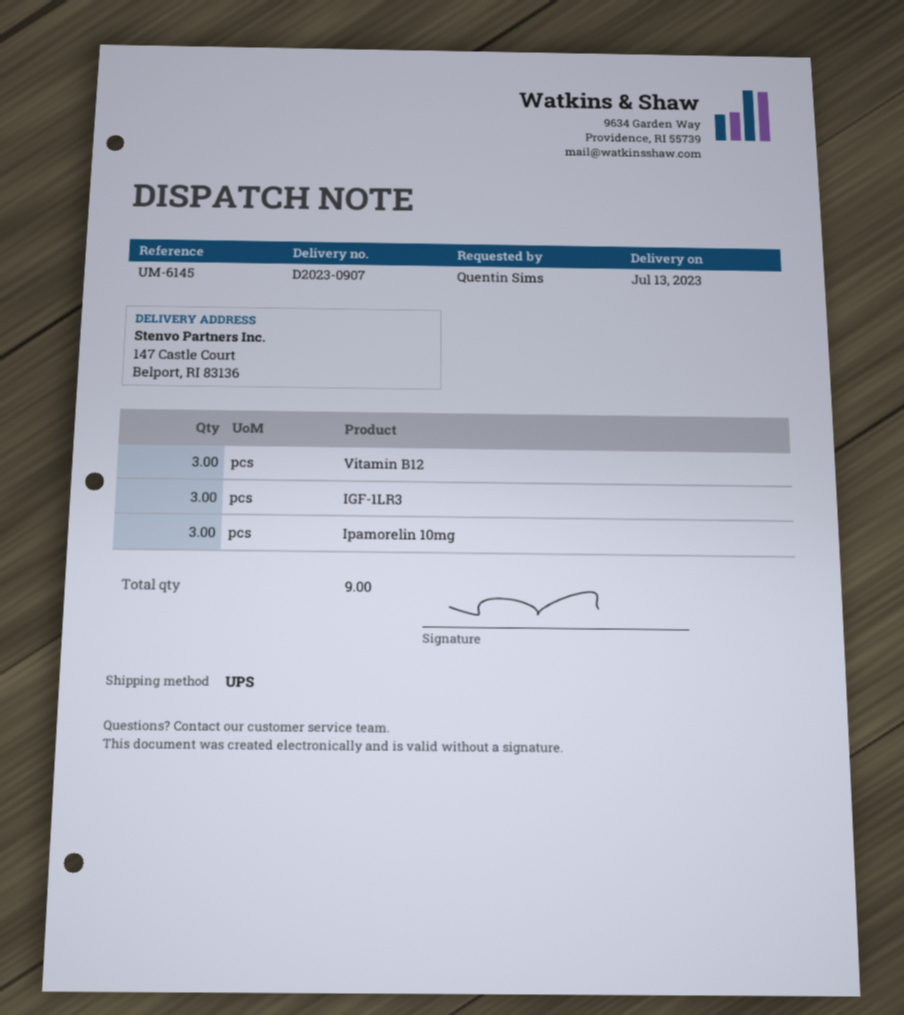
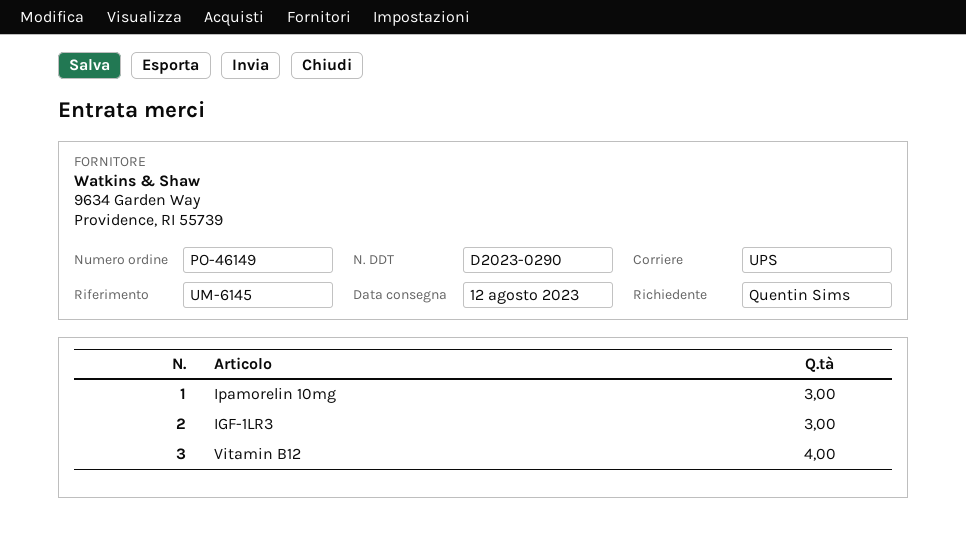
delivery note number: D2023-0907 -> D2023-0290
delivery date: 2023-07-13 -> 2023-08-12
Vitamin B12: 3 -> 4

